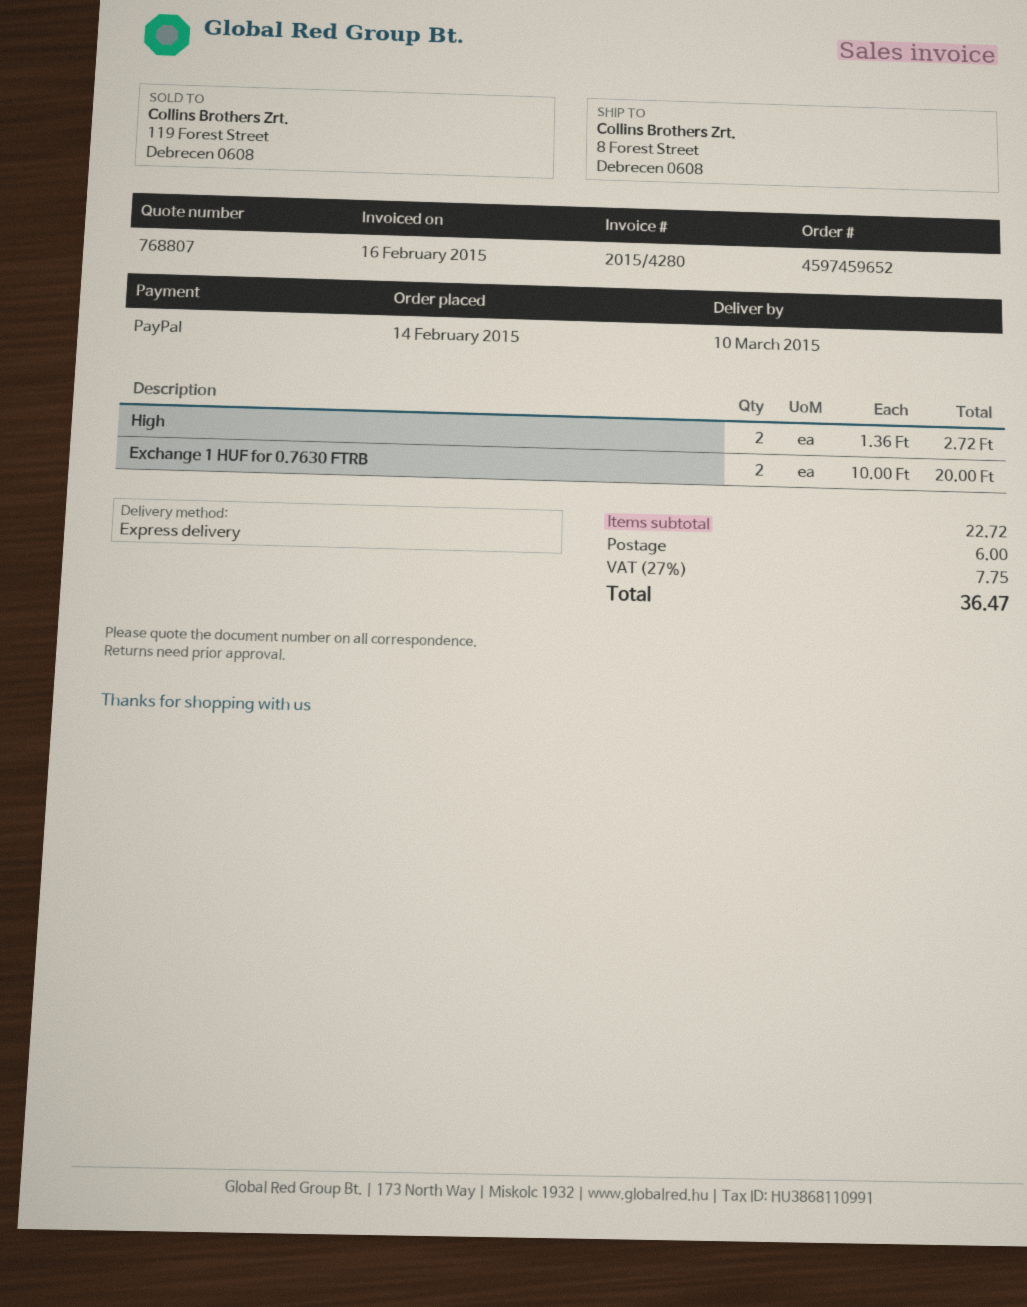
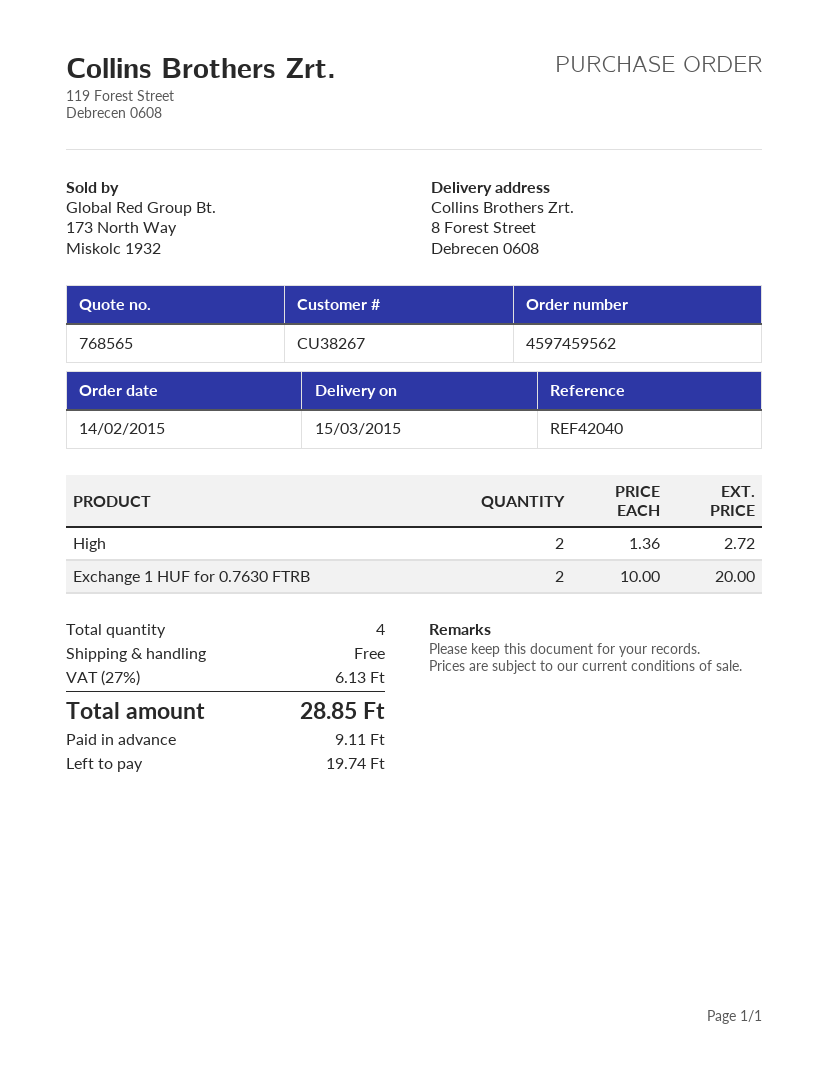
quote number: 768807 -> 768565
order number: 4597459652 -> 4597459562
delivery date: 2015-03-10 -> 2015-03-15
shipping: 6.00 -> 0.00
tax: 27% = 7.75 -> 27% = 6.13
total: 36.47 -> 28.85

